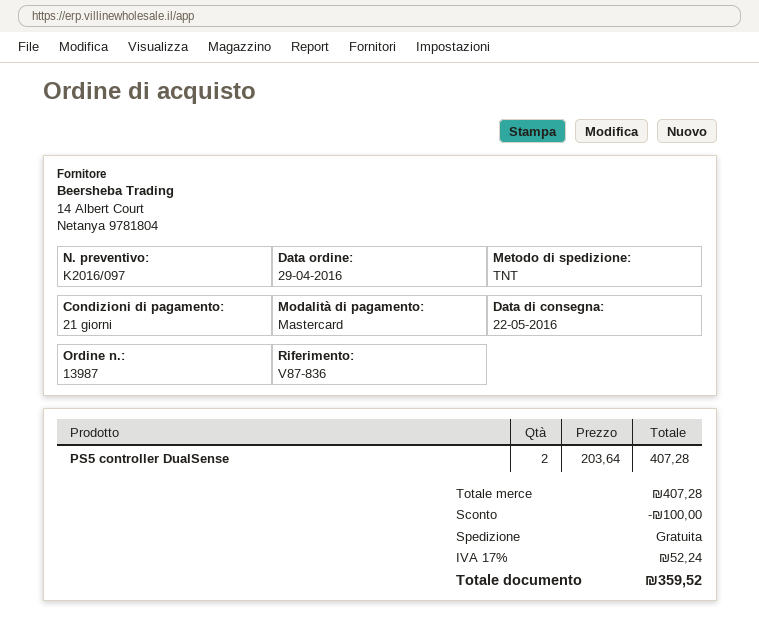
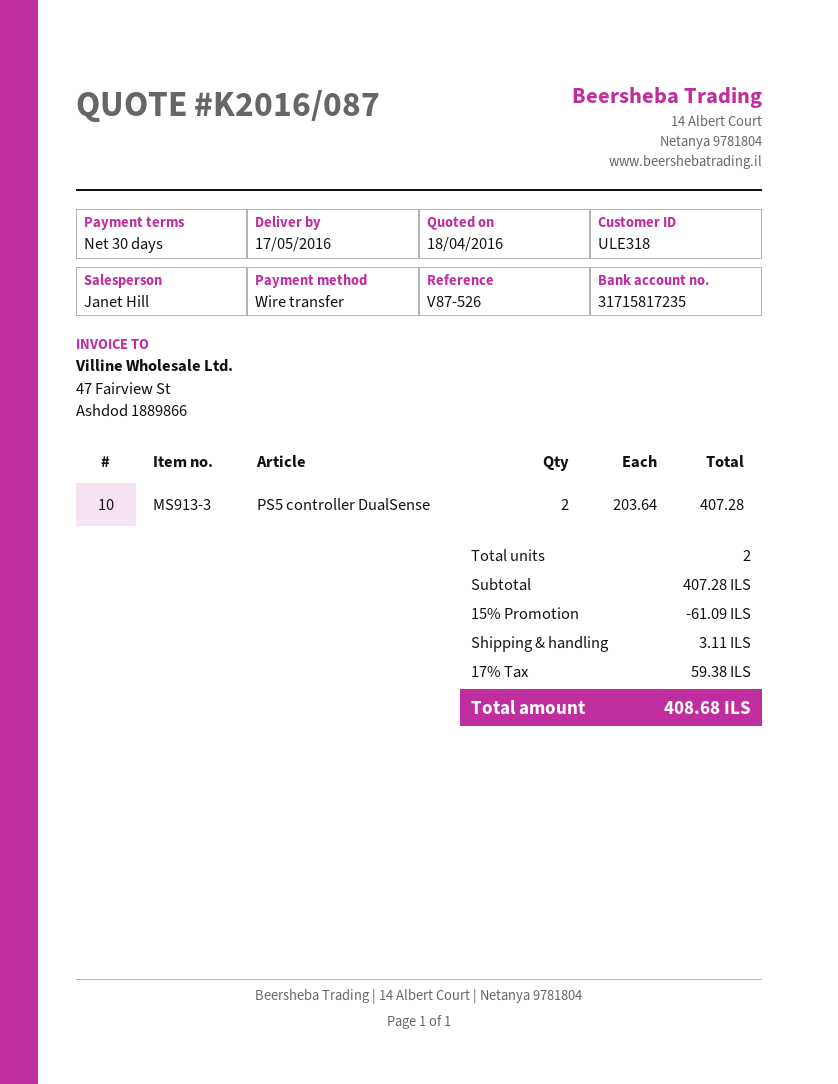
quote number: K2016/097 -> K2016/087
delivery date: 2016-05-22 -> 2016-05-17
payment terms: 21 days -> 30 days
reference: V87-836 -> V87-526
payment method: Mastercard -> bank transfer
discount: 100.00 -> 61.09
shipping: 0.00 -> 3.11
tax: 17% = 52.24 -> 17% = 59.38
total: 359.52 -> 408.68

